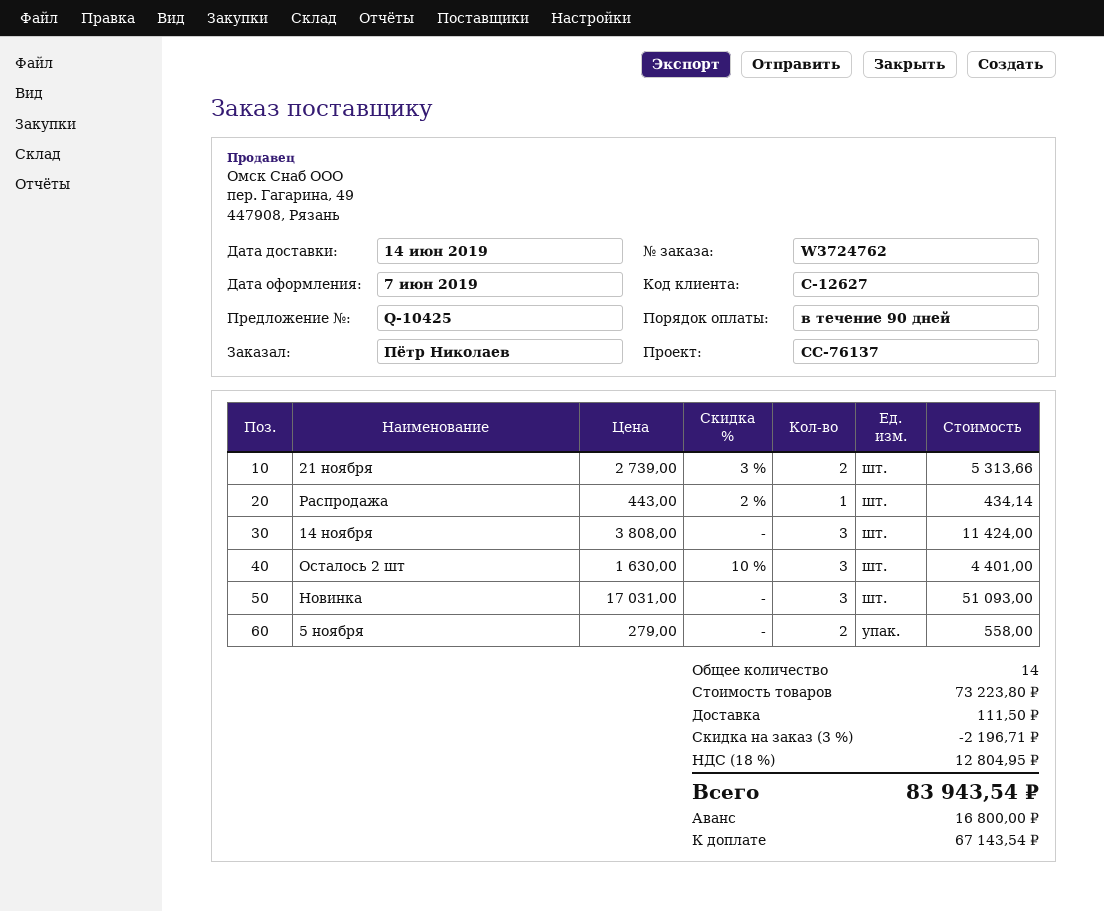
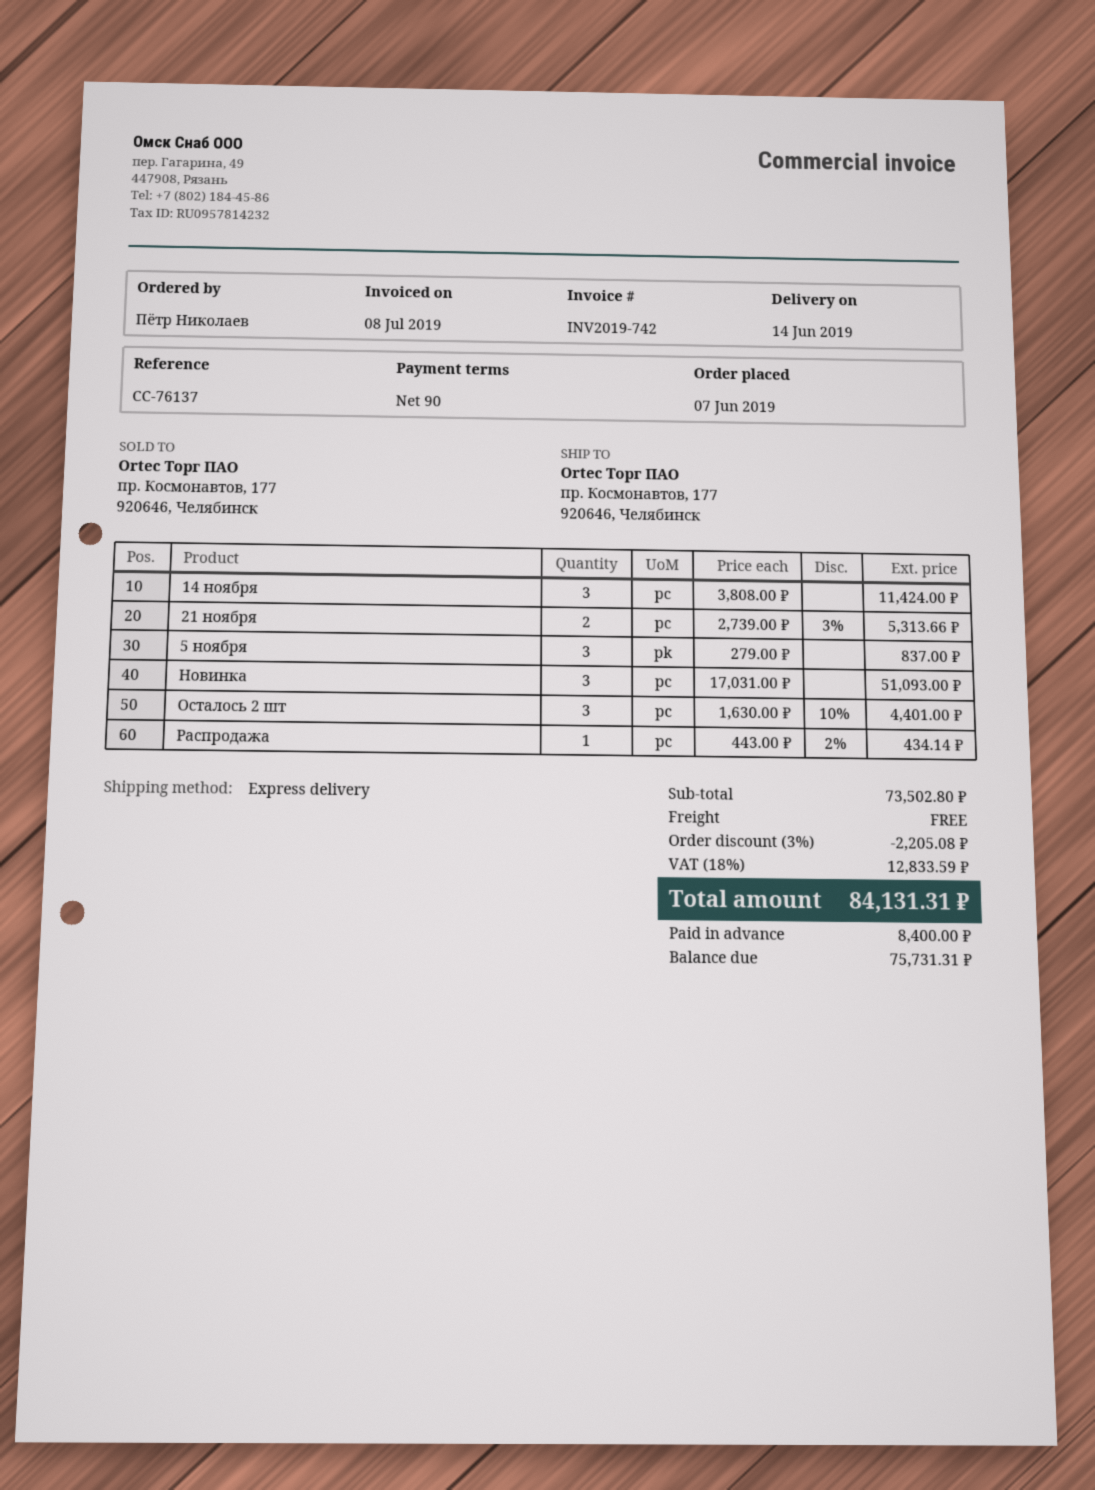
5 ноября: 2 x 279.00 = 558.00 -> 3 x 279.00 = 837.00
subtotal: 73223.80 -> 73502.80
discount: 3% = 2196.71 -> 3% = 2205.08
shipping: 111.50 -> 0.00
tax: 18% = 12804.95 -> 18% = 12833.59
total: 83943.54 -> 84131.31
deposit: 16800.00 -> 8400.00
balance: 67143.54 -> 75731.31

